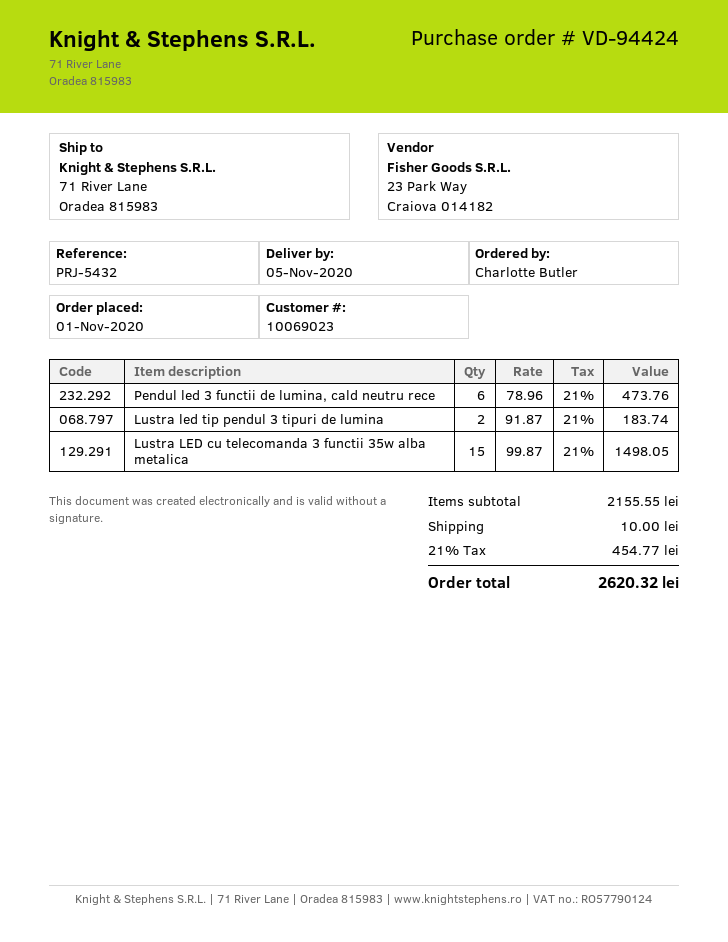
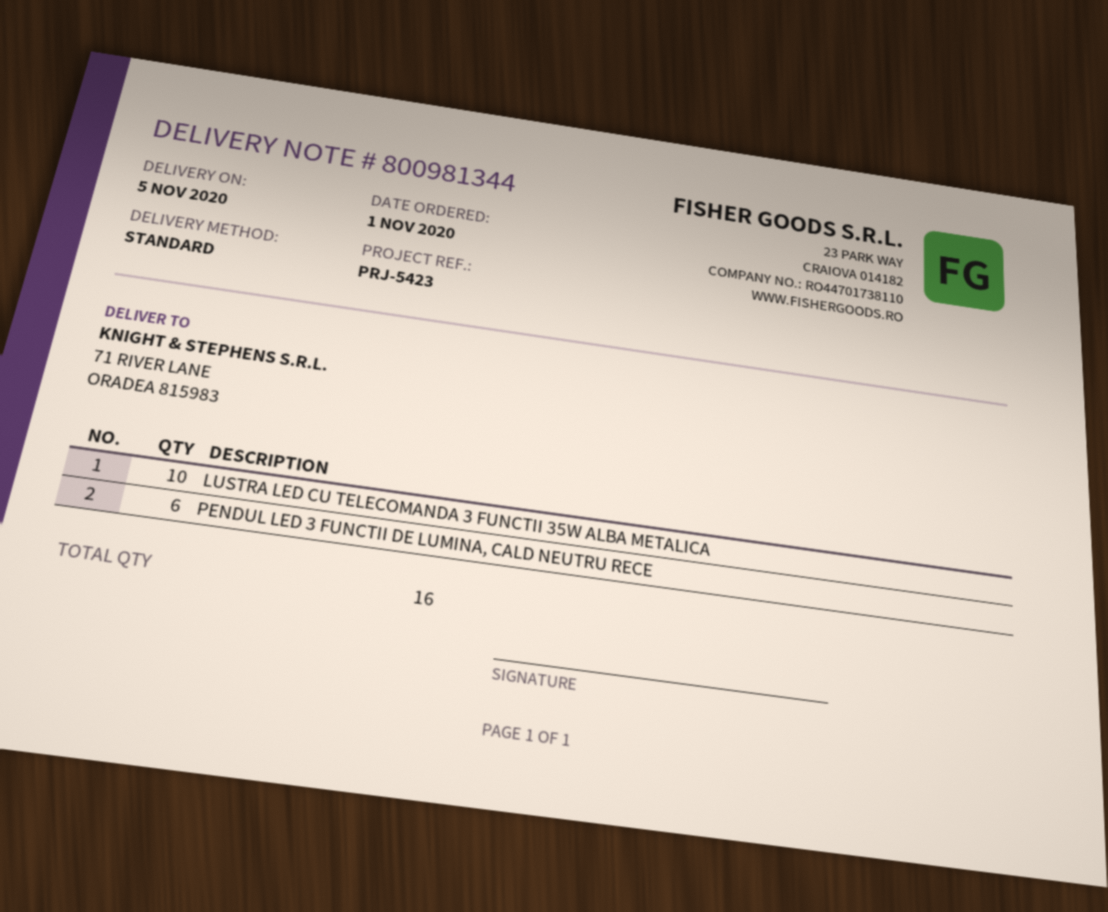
reference: PRJ-5432 -> PRJ-5423
Lustra led tip pendul 3 tipuri de lumina: 2 -> none
Lustra LED cu telecomanda 3 functii 35w alba metalica: 15 -> 10

